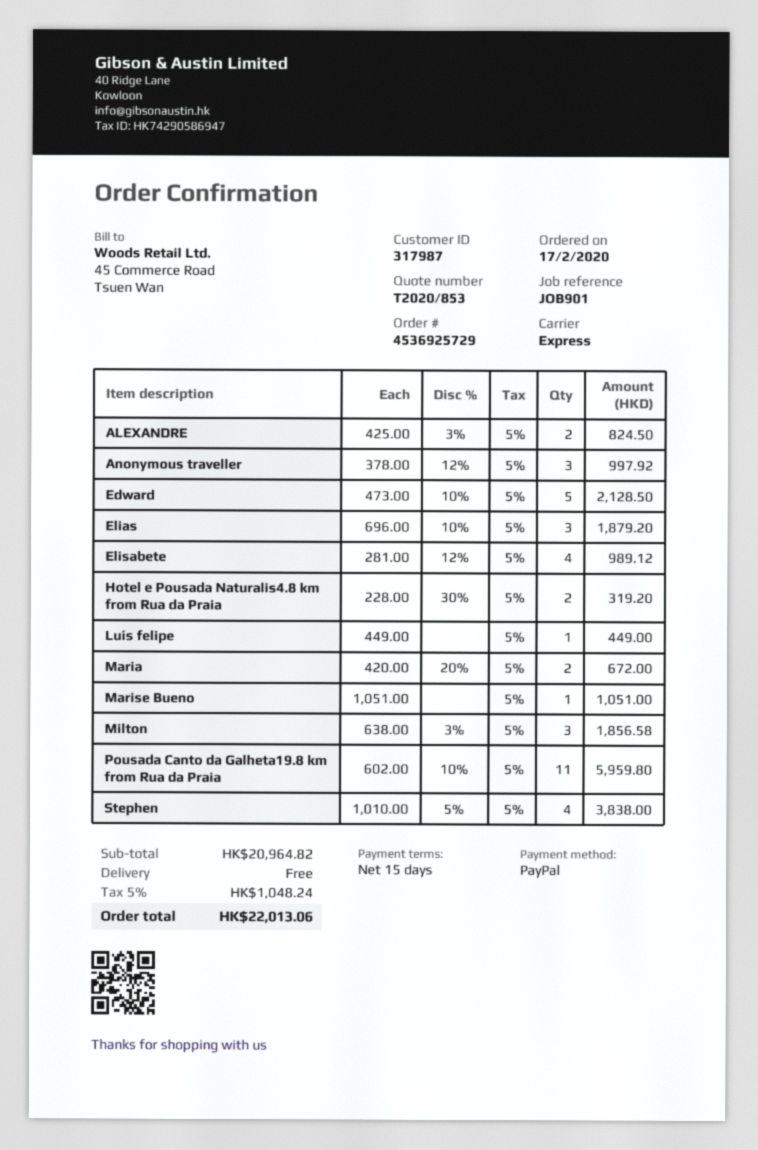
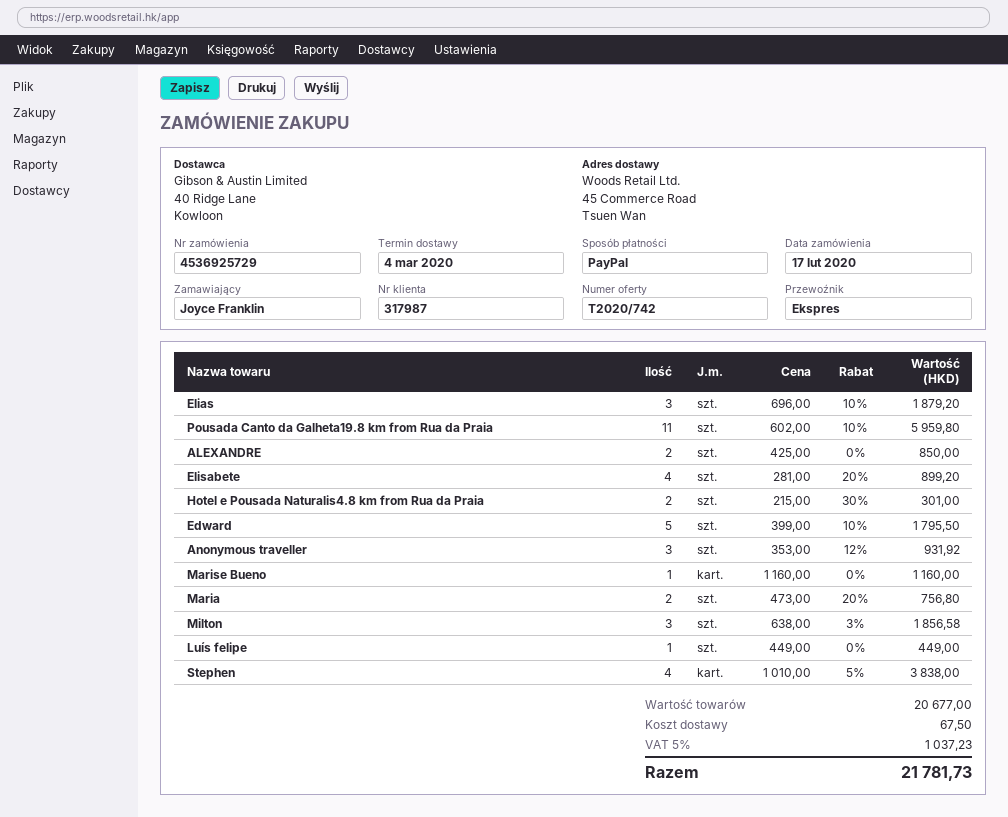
quote number: T2020/853 -> T2020/742
ALEXANDRE: 2 x 425.00 - 3% = 824.50 -> 2 x 425.00 = 850.00
Anonymous traveller: 3 x 378.00 - 12% = 997.92 -> 3 x 353.00 - 12% = 931.92
Edward: 5 x 473.00 - 10% = 2128.50 -> 5 x 399.00 - 10% = 1795.50
Elisabete: 4 x 281.00 - 12% = 989.12 -> 4 x 281.00 - 20% = 899.20
Hotel e Pousada Naturalis4.8 km from Rua da Praia: 2 x 228.00 - 30% = 319.20 -> 2 x 215.00 - 30% = 301.00
Maria: 2 x 420.00 - 20% = 672.00 -> 2 x 473.00 - 20% = 756.80
Marise Bueno: 1 x 1051.00 = 1051.00 -> 1 x 1160.00 = 1160.00
subtotal: 20964.82 -> 20677.00
shipping: 0.00 -> 67.50
tax: 5% = 1048.24 -> 5% = 1037.23
total: 22013.06 -> 21781.73

